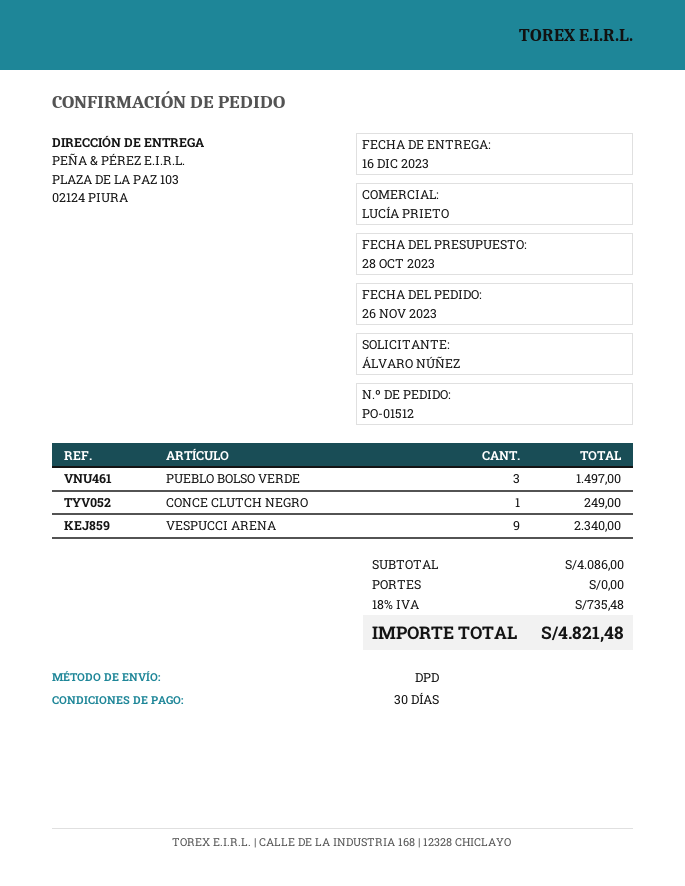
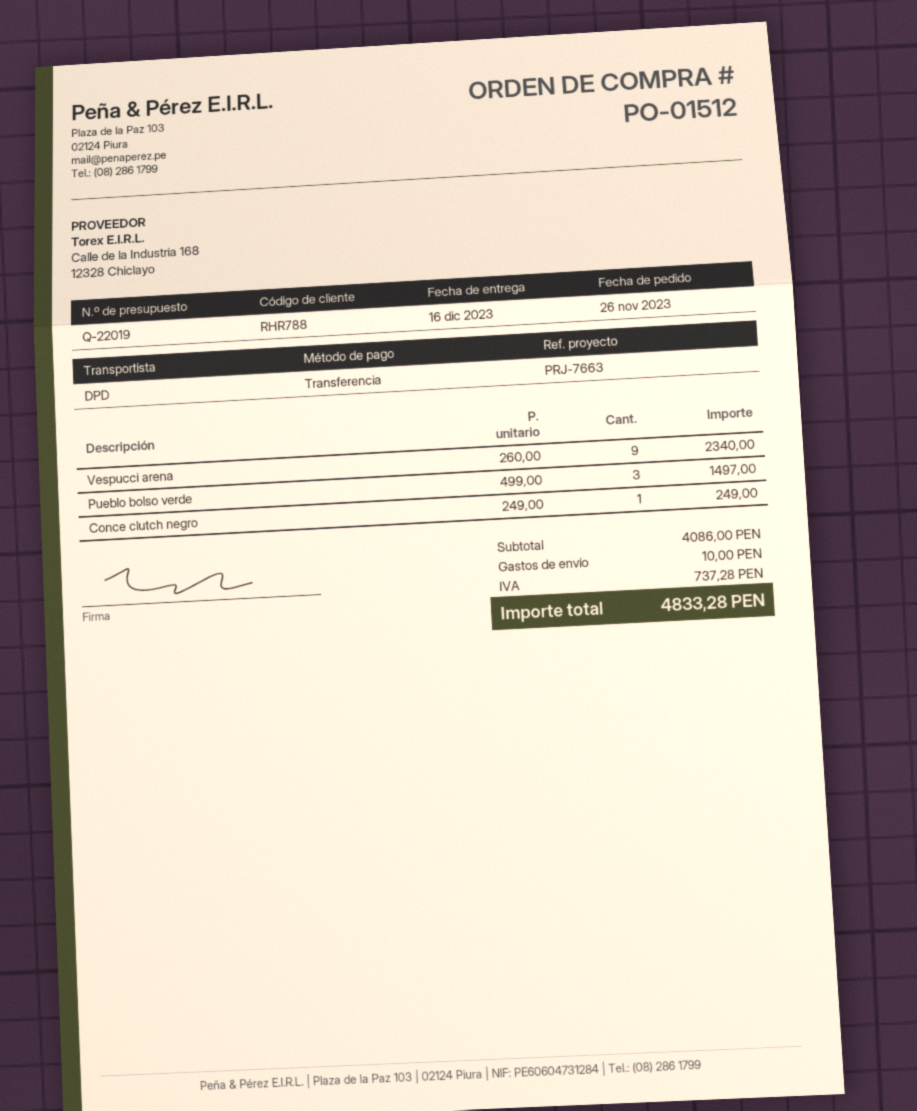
shipping: 0.00 -> 10.00
tax: 735.48 -> 737.28
total: 4821.48 -> 4833.28

